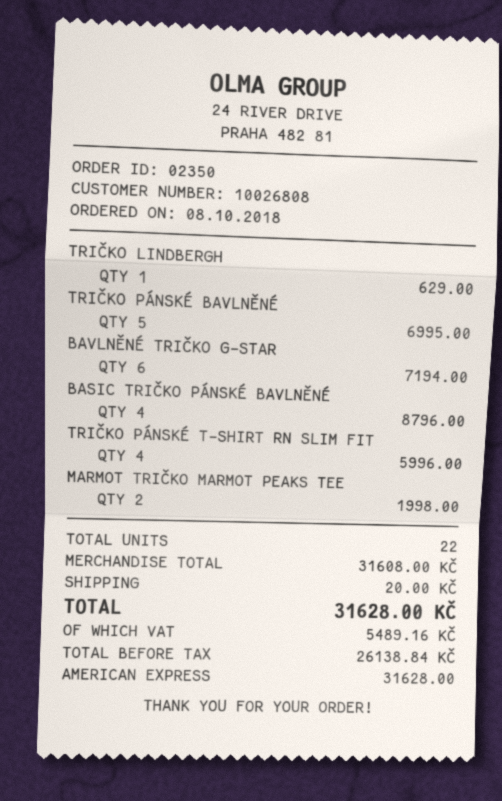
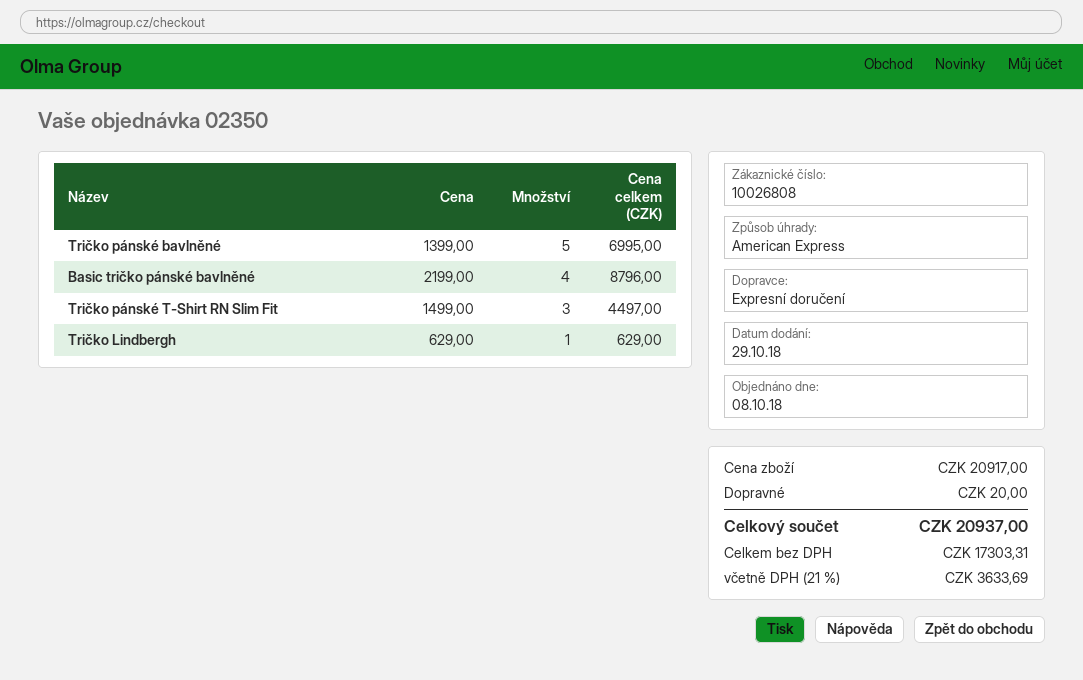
BAVLNĚNÉ TRIČKO G-STAR: 6 for 7194.00 -> none
TRIČKO PÁNSKÉ T-SHIRT RN SLIM FIT: 4 for 5996.00 -> 3 for 4497.00
MARMOT TRIČKO MARMOT PEAKS TEE: 2 for 1998.00 -> none
subtotal: 31608.00 -> 20917.00
net: 26138.84 -> 17303.31
tax: 5489.16 -> 3633.69
total: 31628.00 -> 20937.00

